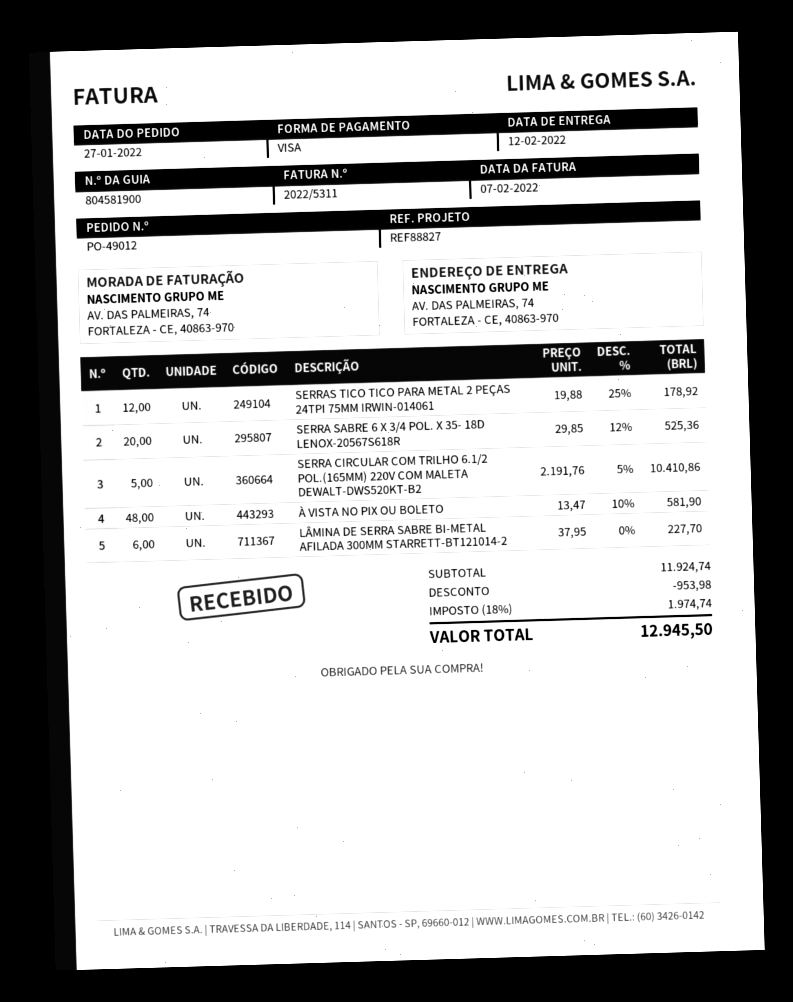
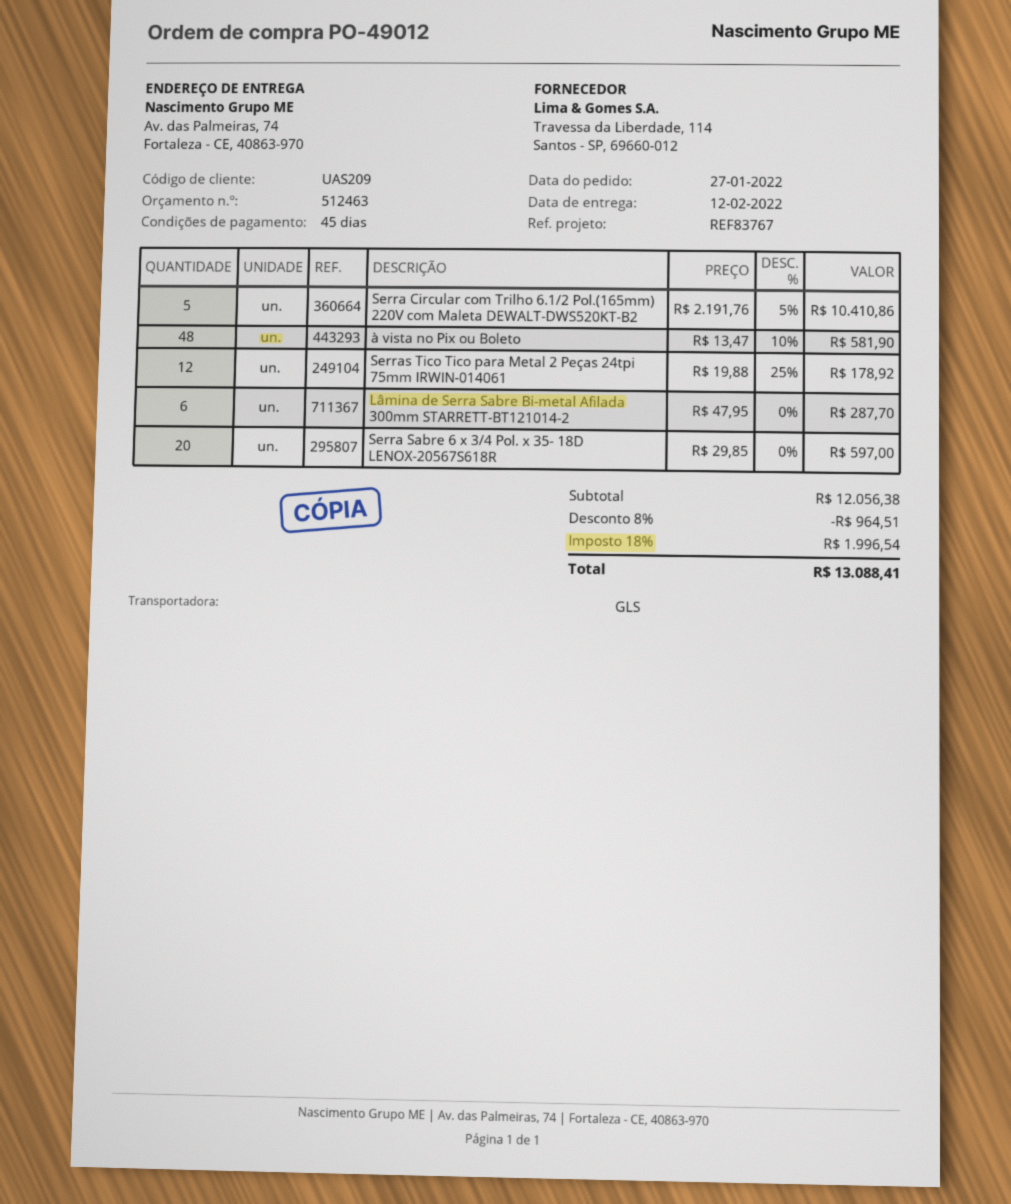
reference: REF88827 -> REF83767
SERRA SABRE 6 X 3/4 POL. X 35- 18D LENOX-20567S618R: 20 x 29.85 - 12% = 525.36 -> 20 x 29.85 = 597.00
LÂMINA DE SERRA SABRE BI-METAL AFILADA 300MM STARRETT-BT121014-2: 6 x 37.95 = 227.70 -> 6 x 47.95 = 287.70
subtotal: 11924.74 -> 12056.38
discount: 953.98 -> 964.51
tax: 18% = 1974.74 -> 18% = 1996.54
total: 12945.50 -> 13088.41

